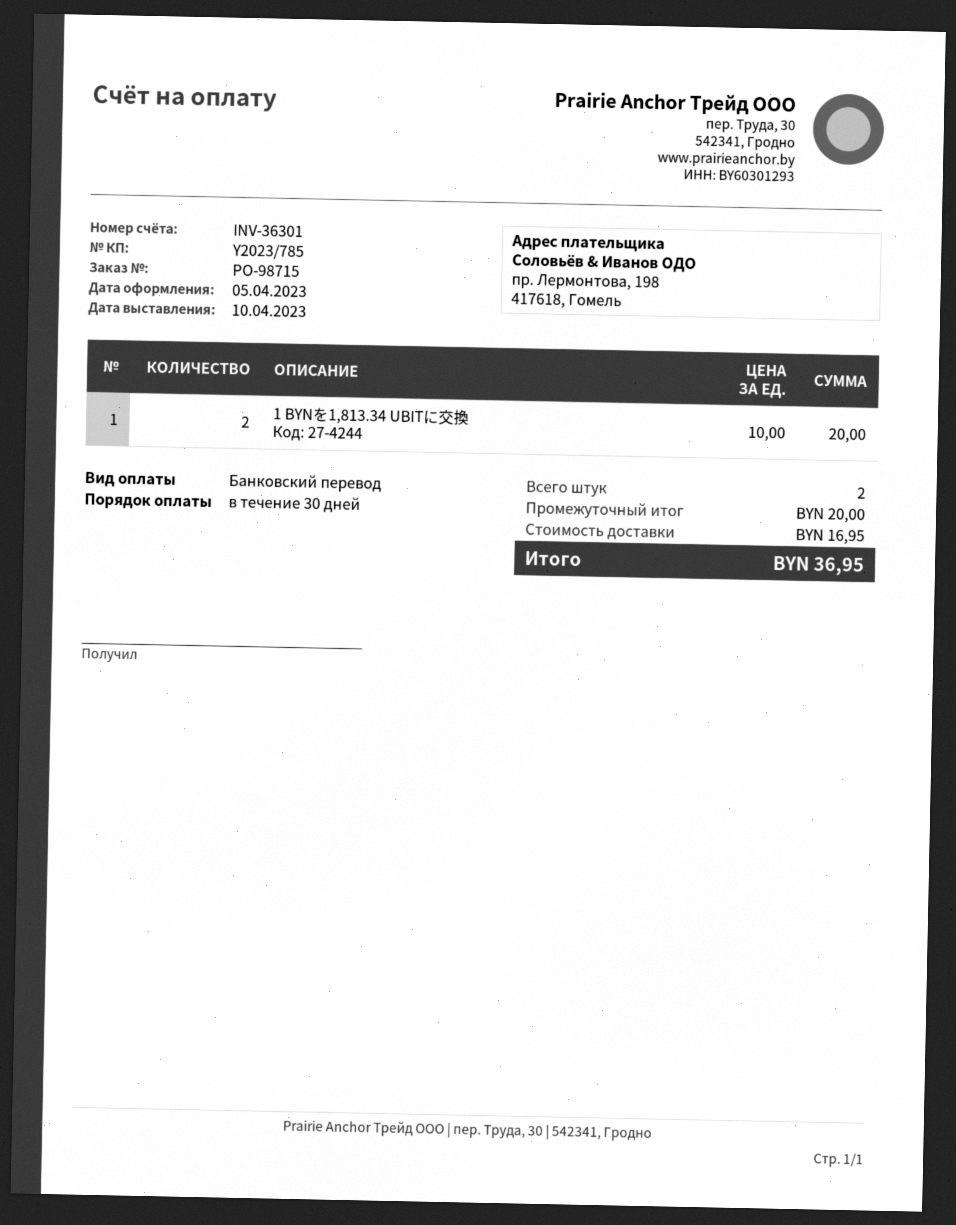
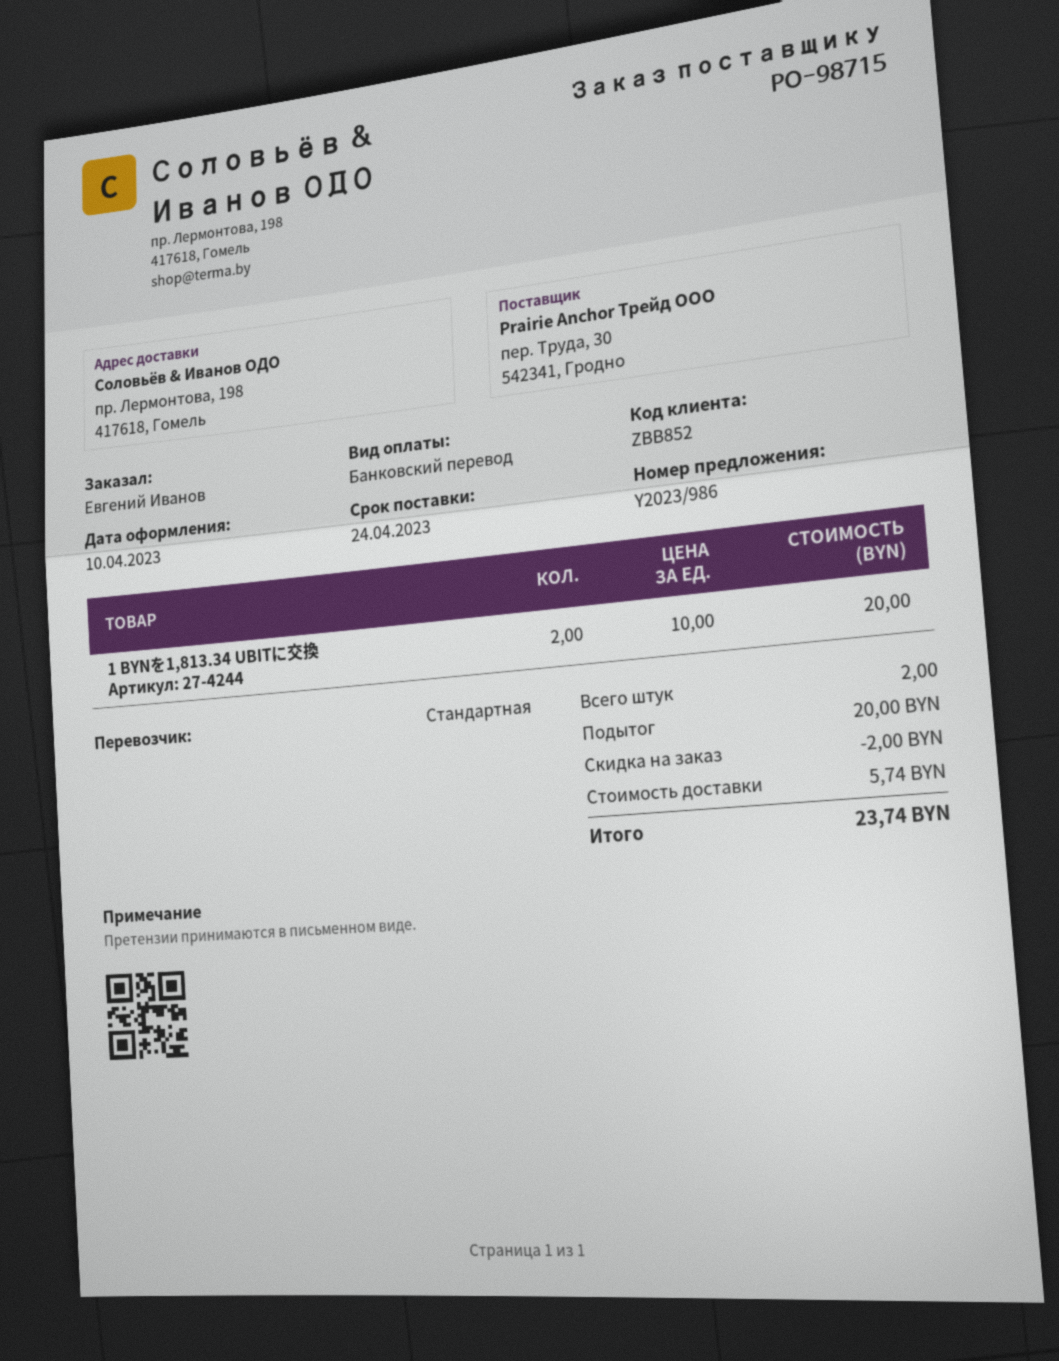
quote number: Y2023/785 -> Y2023/986
order date: 2023-04-05 -> 2023-04-10
discount: none -> 2.00
shipping: 16.95 -> 5.74
total: 36.95 -> 23.74

